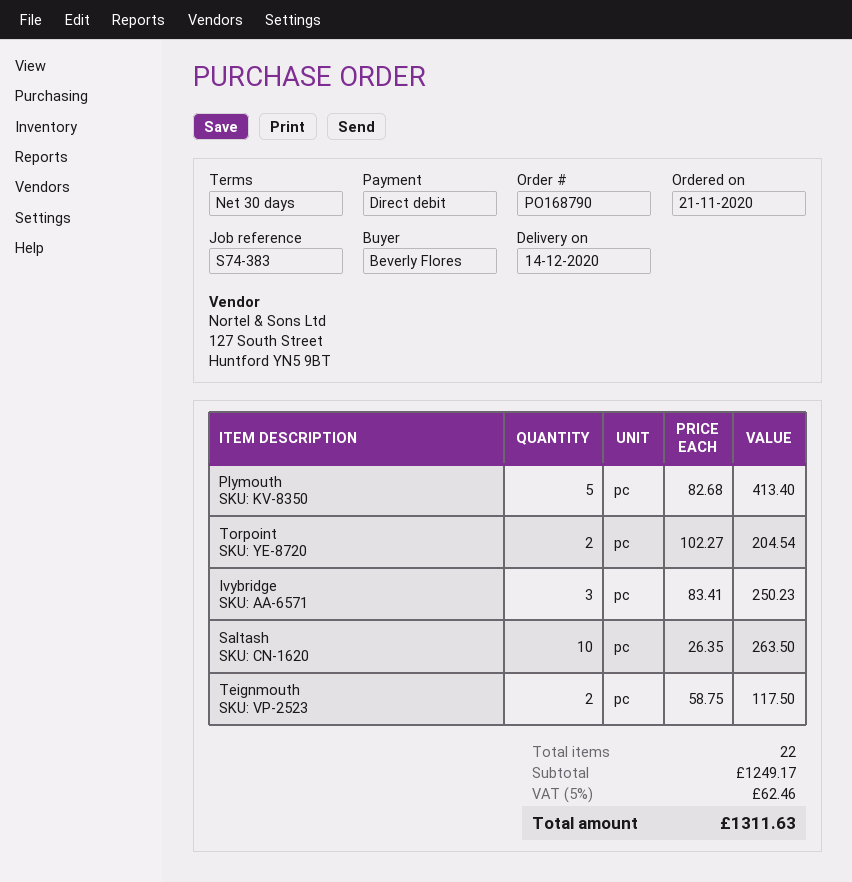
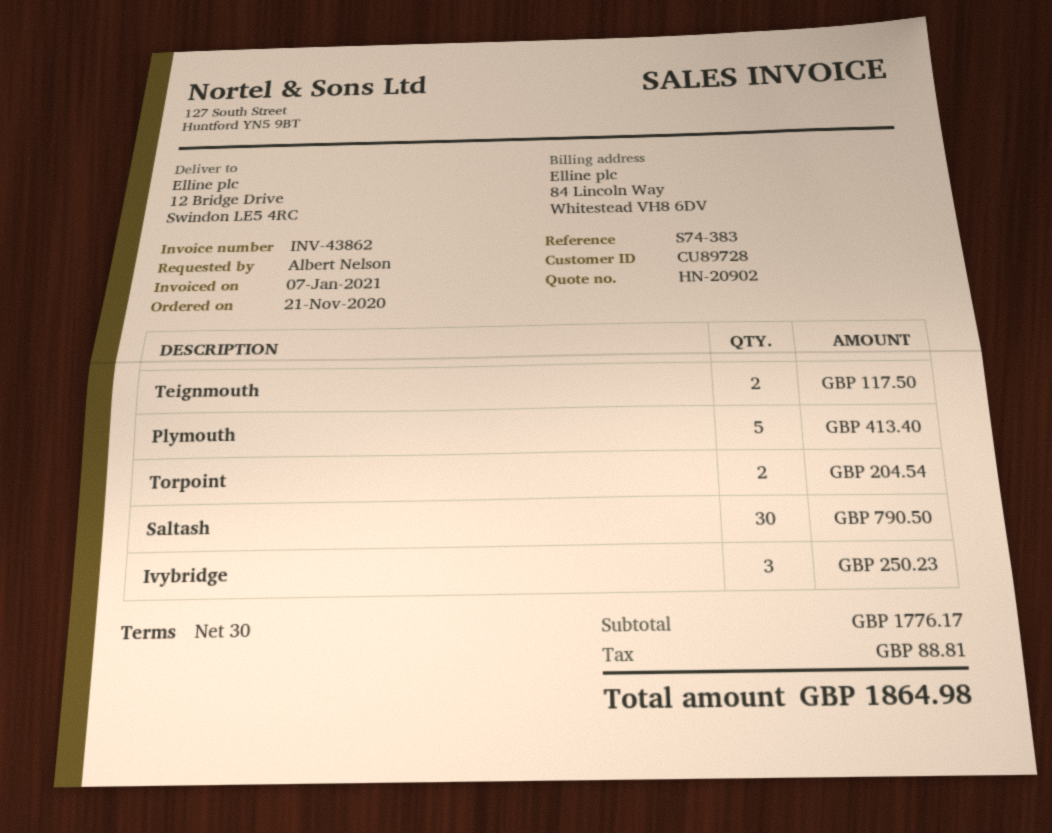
ordered by: Beverly Flores -> Albert Nelson
Saltash: 10 for 263.50 -> 30 for 790.50
subtotal: 1249.17 -> 1776.17
tax: 62.46 -> 88.81
total: 1311.63 -> 1864.98

